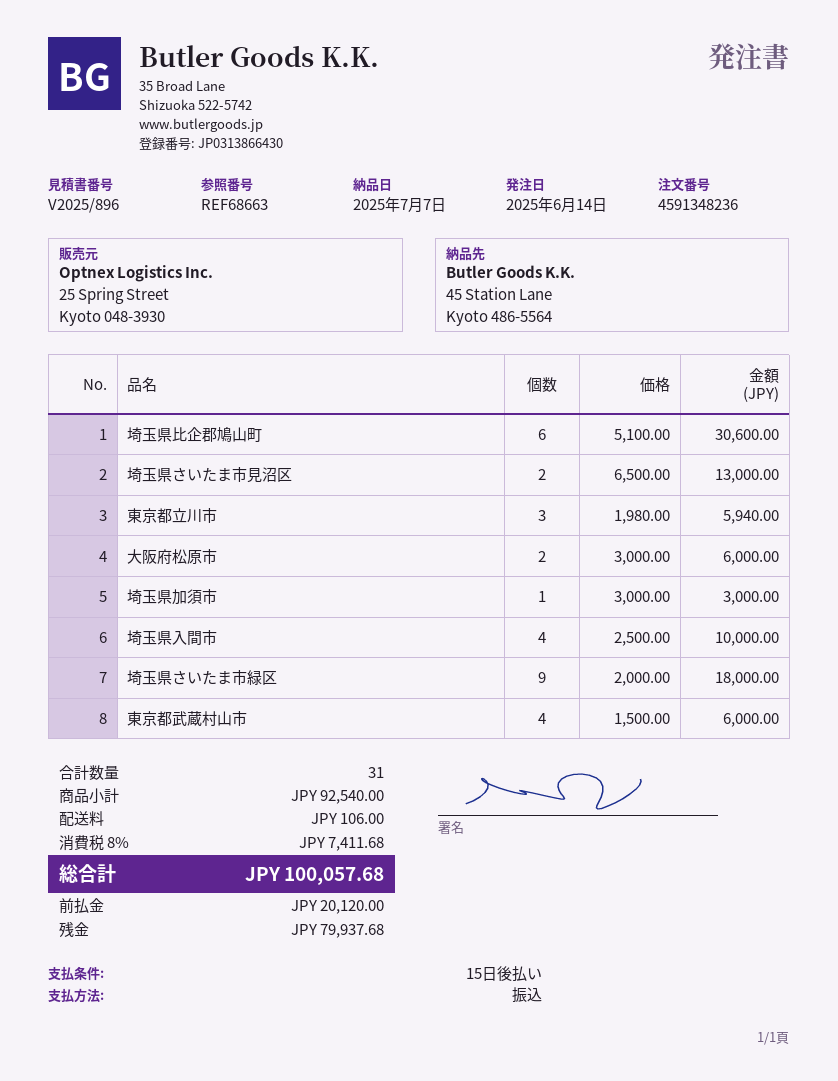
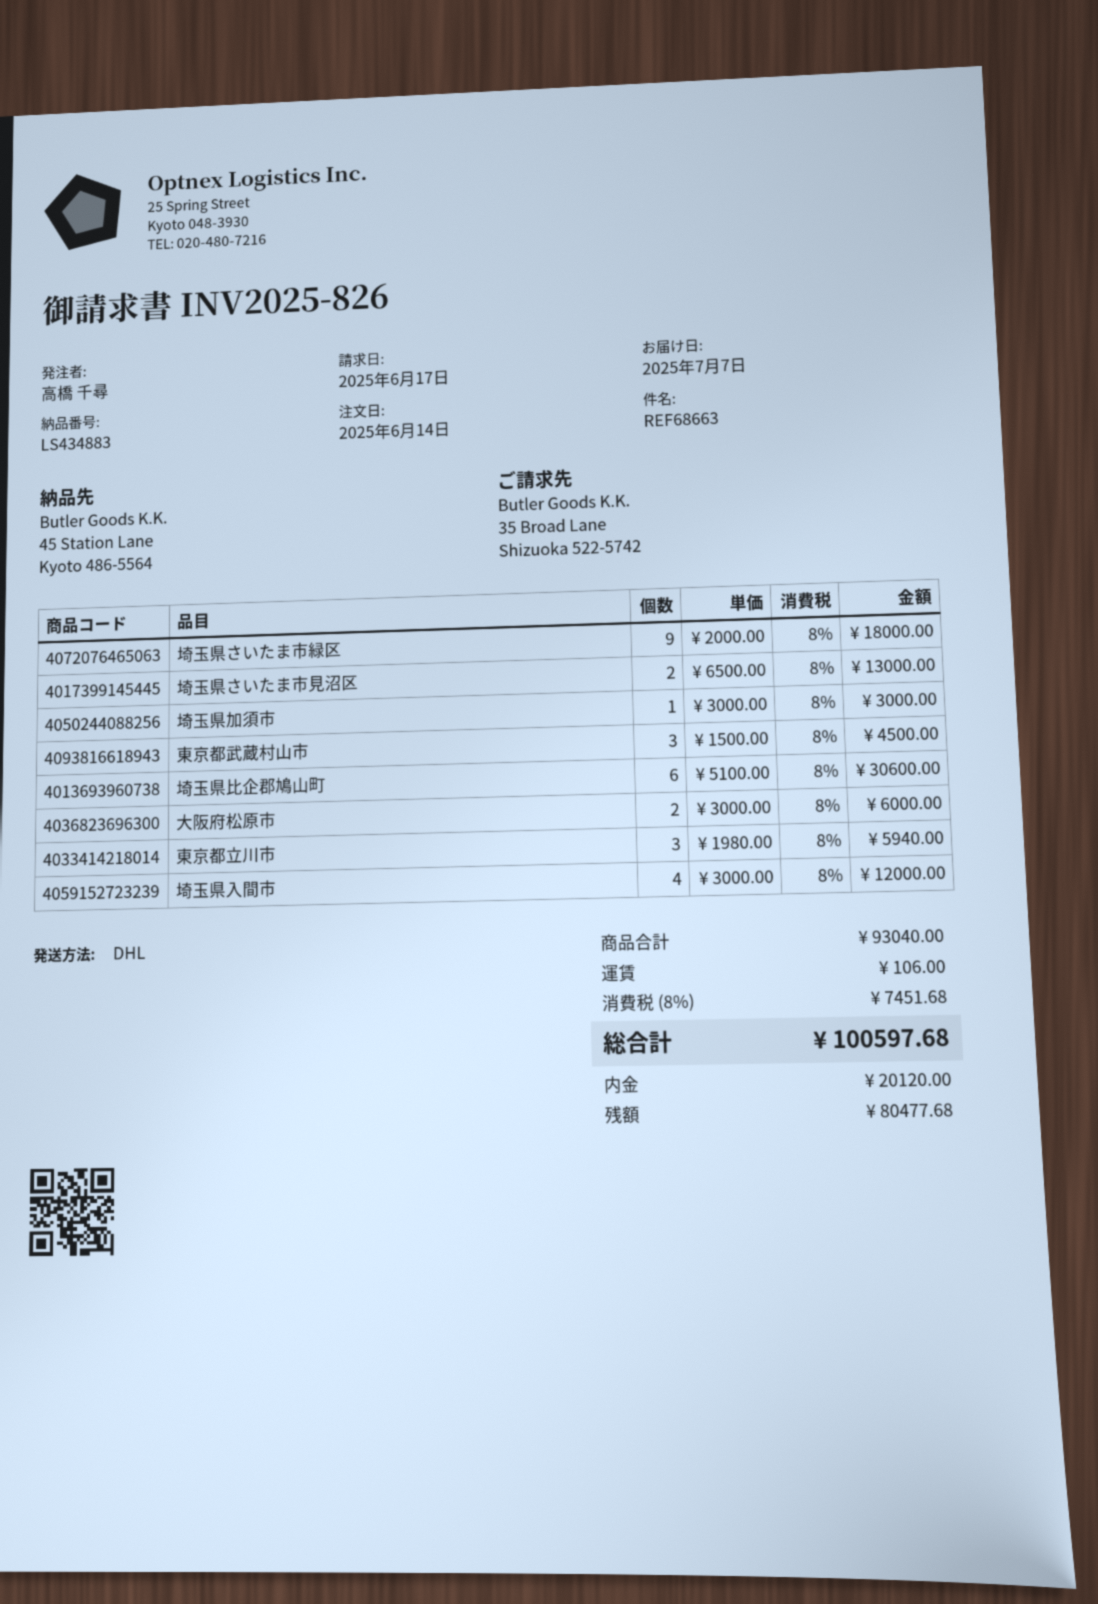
埼玉県入間市: 4 x 2500.00 = 10000.00 -> 4 x 3000.00 = 12000.00
東京都武蔵村山市: 4 x 1500.00 = 6000.00 -> 3 x 1500.00 = 4500.00
subtotal: 92540.00 -> 93040.00
tax: 8% = 7411.68 -> 8% = 7451.68
total: 100057.68 -> 100597.68
balance: 79937.68 -> 80477.68

